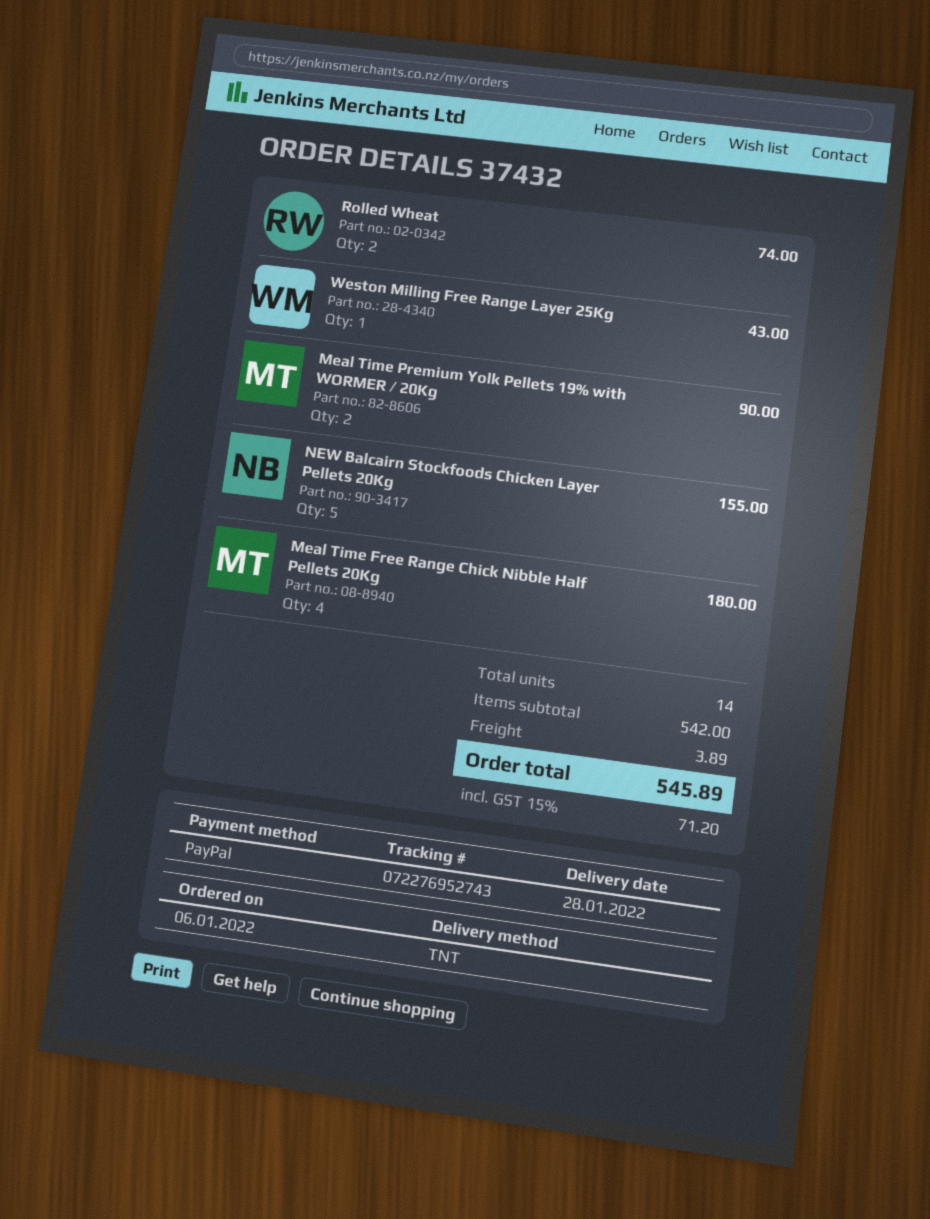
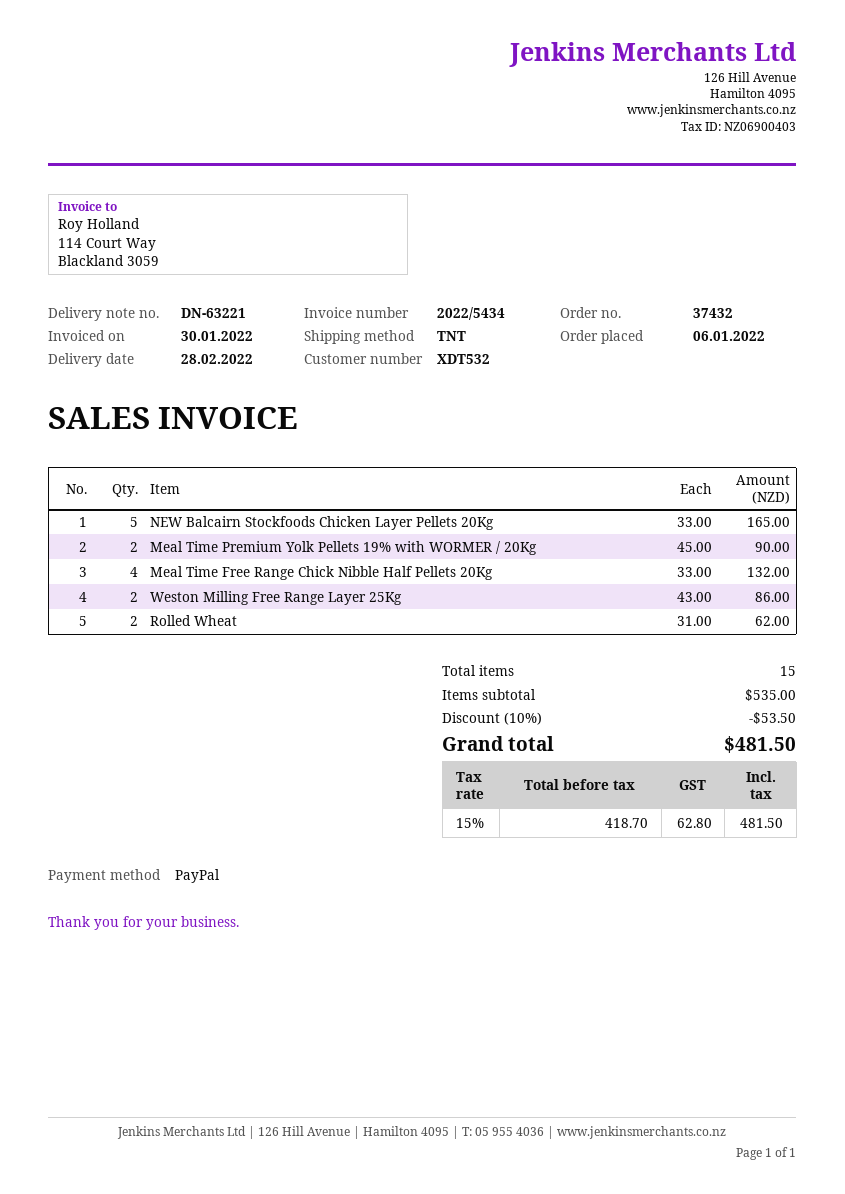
delivery date: 2022-01-28 -> 2022-02-28
Rolled Wheat: 2 for 74.00 -> 2 for 62.00
Weston Milling Free Range Layer 25Kg: 1 for 43.00 -> 2 for 86.00
NEW Balcairn Stockfoods Chicken Layer Pellets 20Kg: 5 for 155.00 -> 5 for 165.00
Meal Time Free Range Chick Nibble Half Pellets 20Kg: 4 for 180.00 -> 4 for 132.00
total quantity: 14 -> 15
subtotal: 542.00 -> 535.00
discount: none -> 10% = 53.50
shipping: 3.89 -> none
tax: 15% = 71.20 -> 15% = 62.80
total: 545.89 -> 481.50

